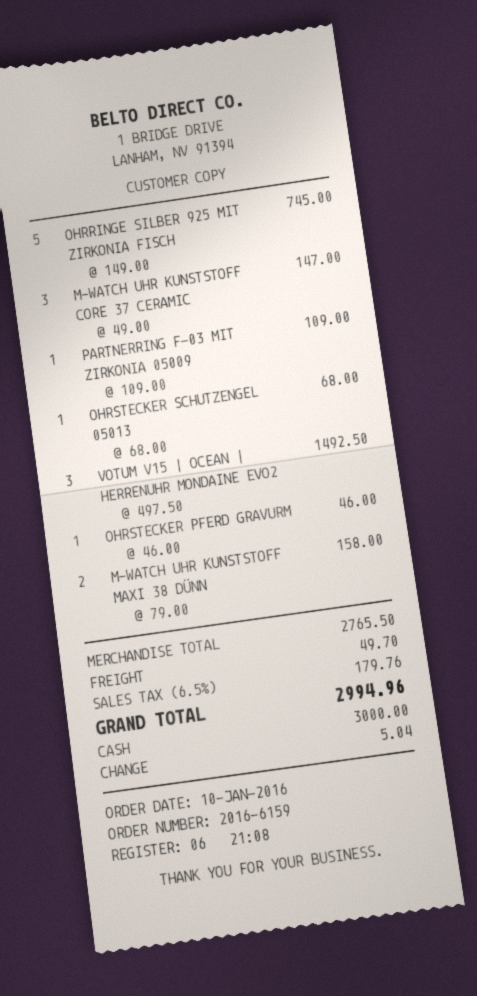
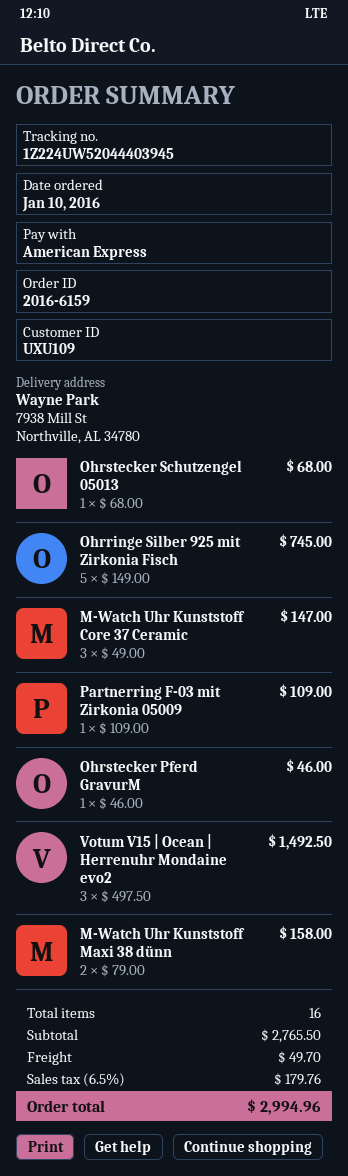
payment method: cash -> American Express

